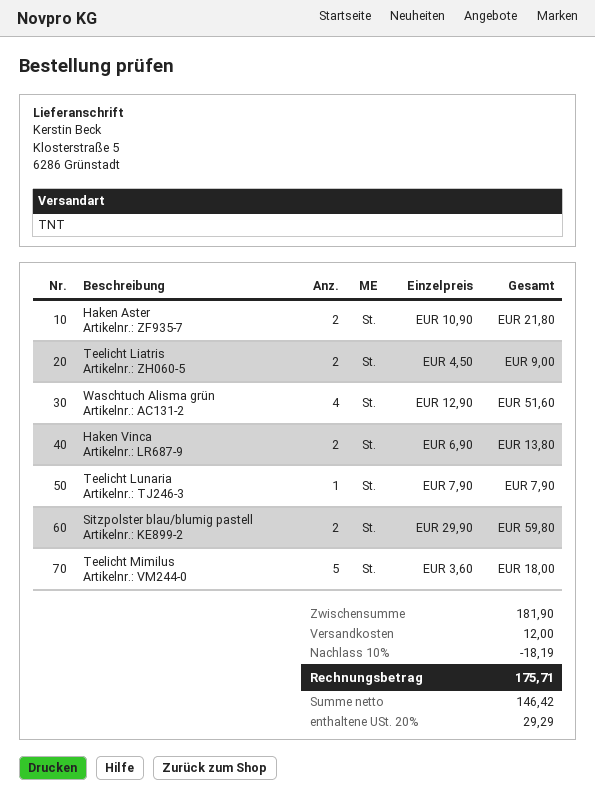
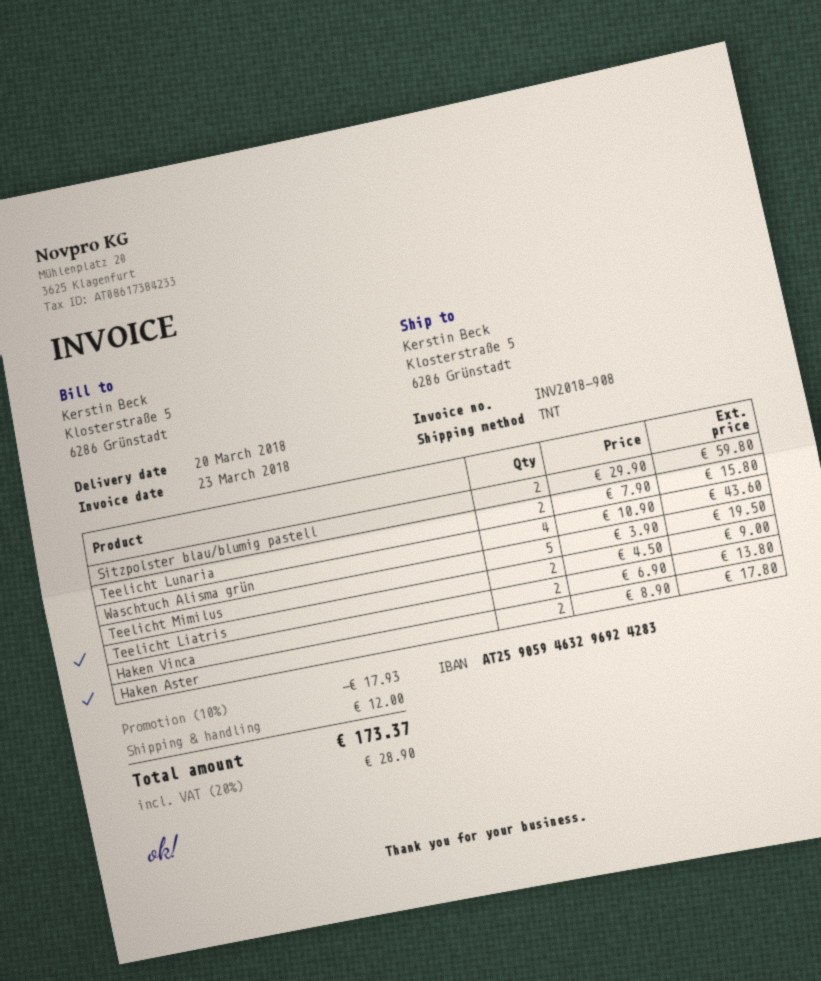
Haken Aster: 2 x 10.90 = 21.80 -> 2 x 8.90 = 17.80
Waschtuch Alisma grün: 4 x 12.90 = 51.60 -> 4 x 10.90 = 43.60
Teelicht Lunaria: 1 x 7.90 = 7.90 -> 2 x 7.90 = 15.80
Teelicht Mimilus: 5 x 3.60 = 18.00 -> 5 x 3.90 = 19.50
discount: 10% = 18.19 -> 10% = 17.93
tax: 20% = 29.29 -> 20% = 28.90
total: 175.71 -> 173.37

